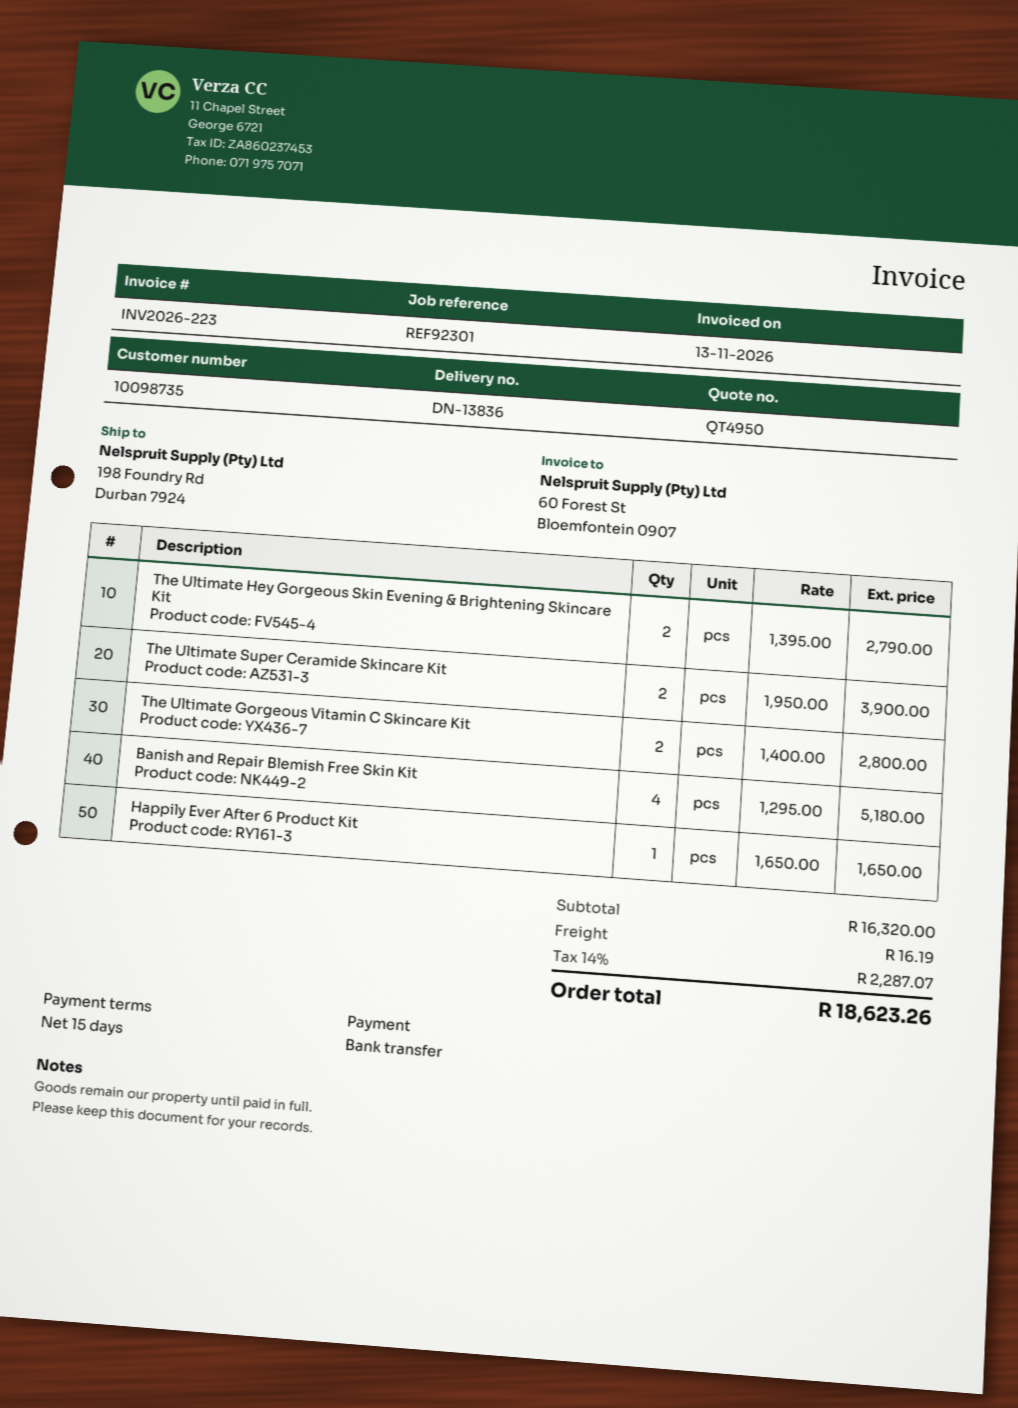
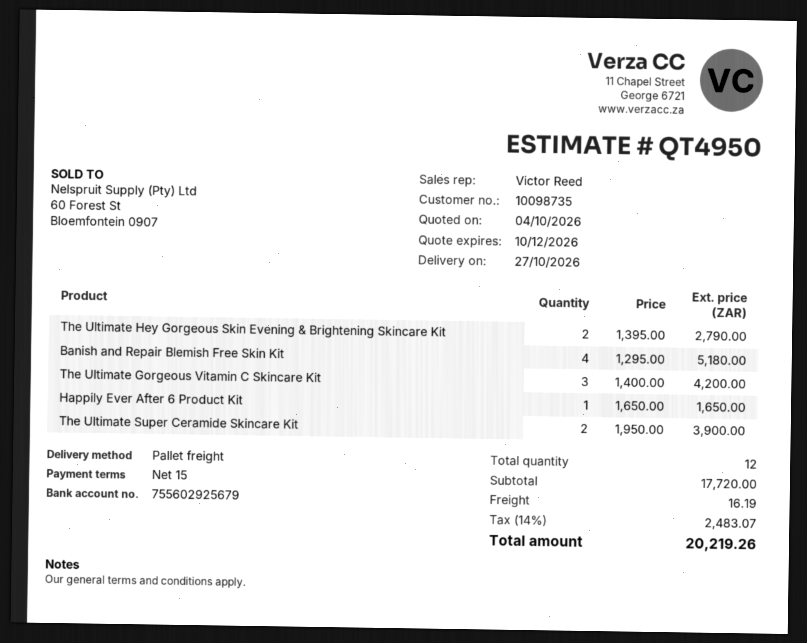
The Ultimate Gorgeous Vitamin C Skincare Kit: 2 x 1400.00 = 2800.00 -> 3 x 1400.00 = 4200.00
subtotal: 16320.00 -> 17720.00
tax: 14% = 2287.07 -> 14% = 2483.07
total: 18623.26 -> 20219.26

